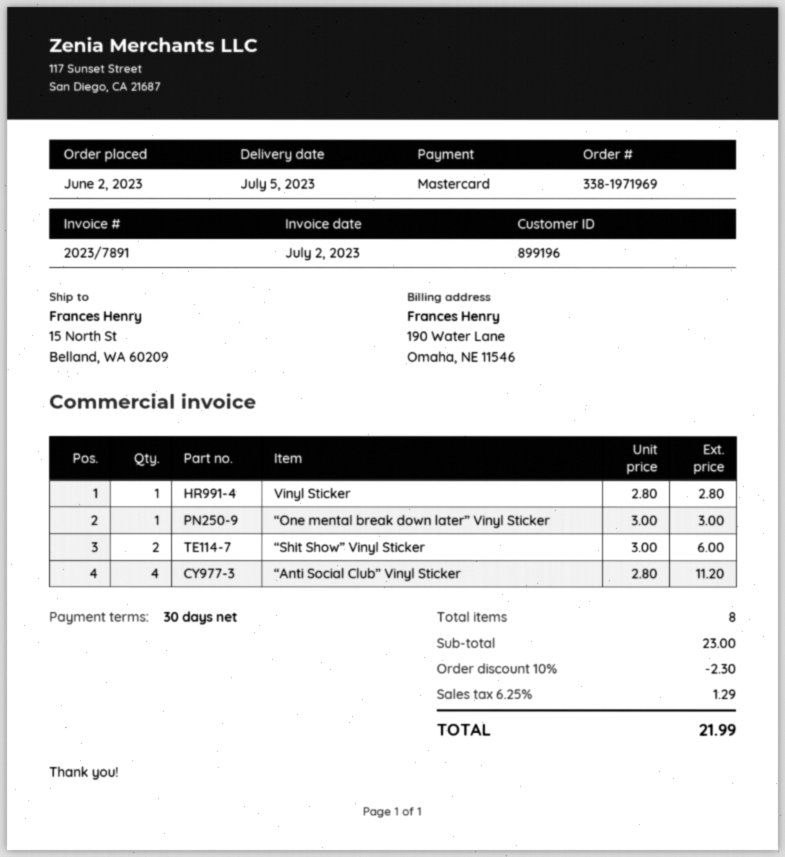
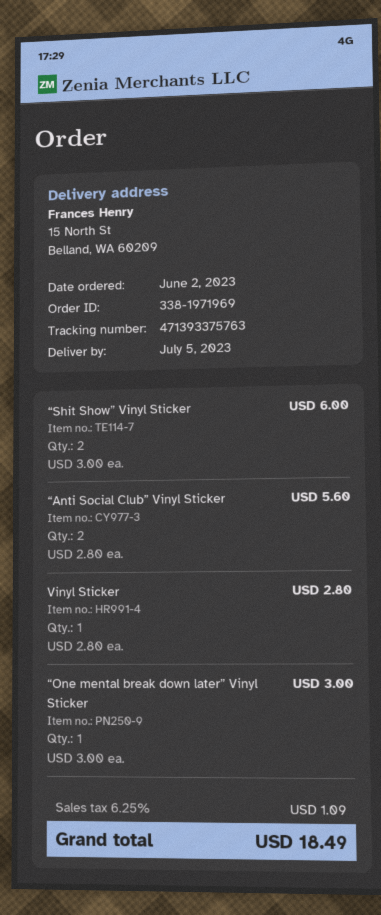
“Anti Social Club” Vinyl Sticker: 4 x 2.80 = 11.20 -> 2 x 2.80 = 5.60
discount: 10% = 2.30 -> none
tax: 6.25% = 1.29 -> 6.25% = 1.09
total: 21.99 -> 18.49

